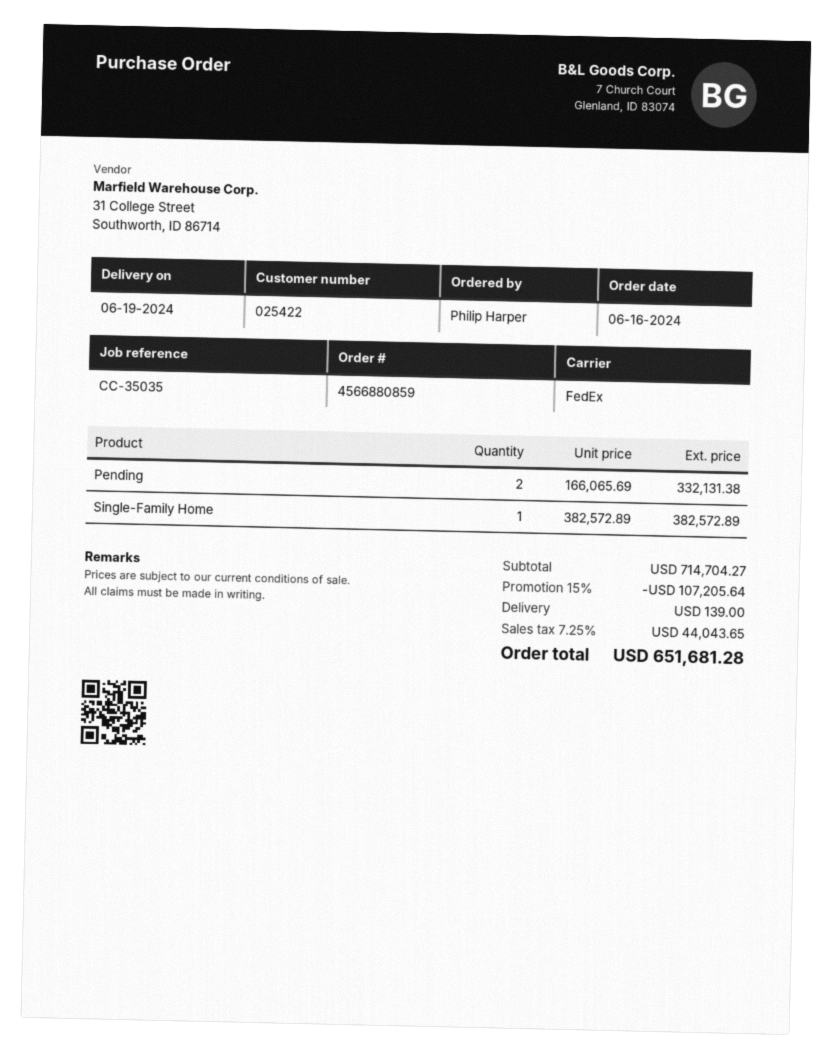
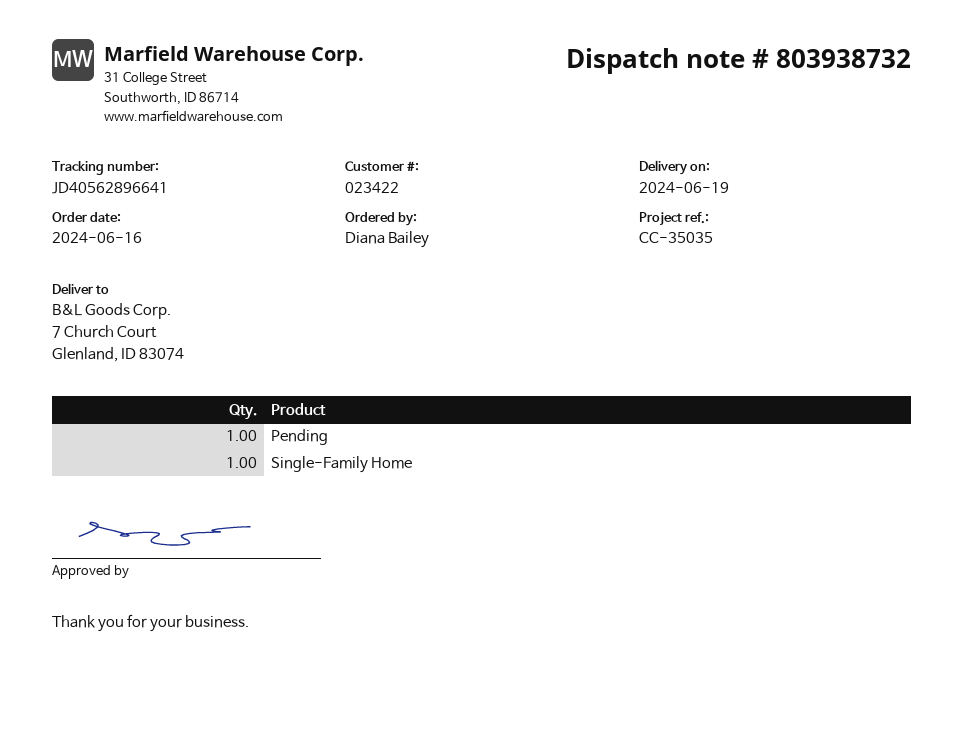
customer number: 025422 -> 023422
ordered by: Philip Harper -> Diana Bailey
Pending: 2 -> 1

